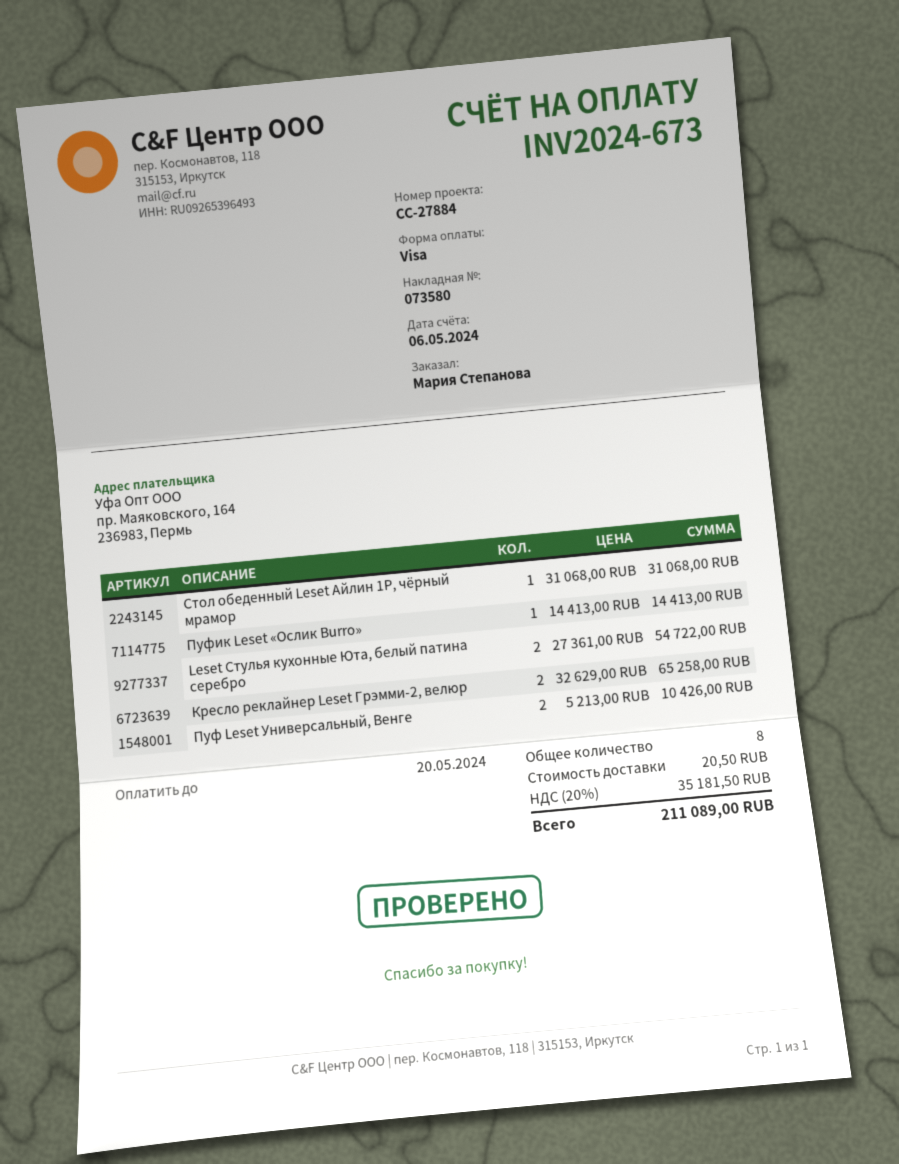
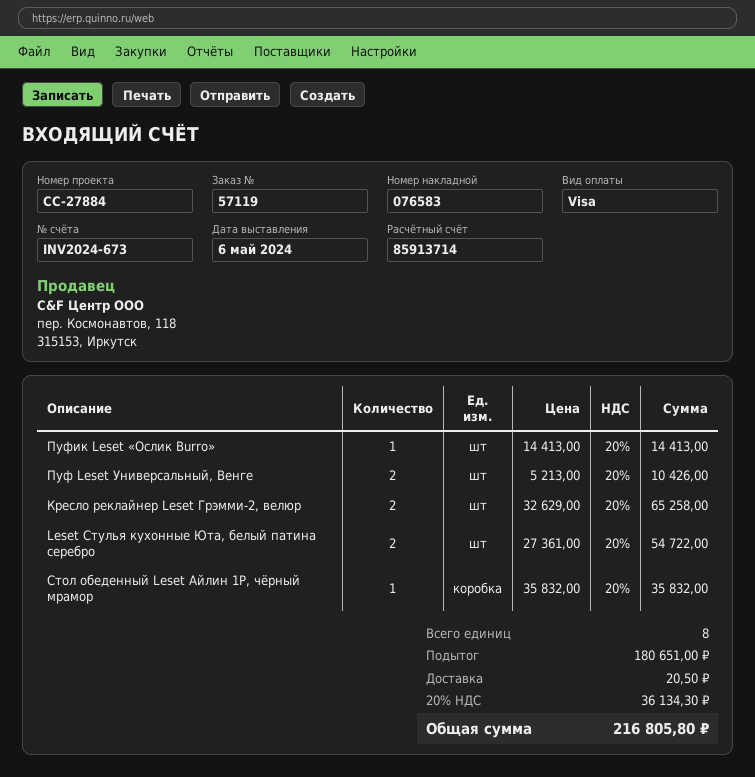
delivery note number: 073580 -> 076583
Стол обеденный Leset Айлин 1Р, чёрный мрамор: 1 x 31068.00 = 31068.00 -> 1 x 35832.00 = 35832.00
tax: 20% = 35181.50 -> 20% = 36134.30
total: 211089.00 -> 216805.80

